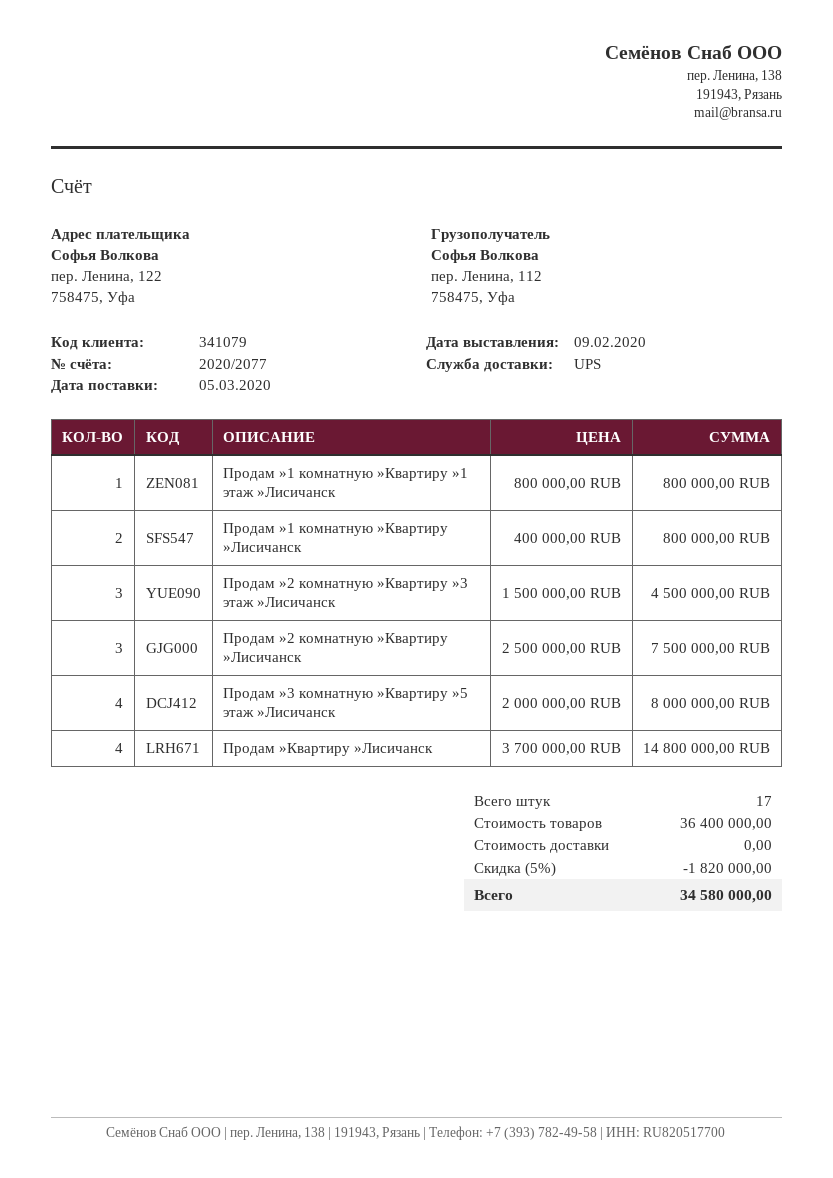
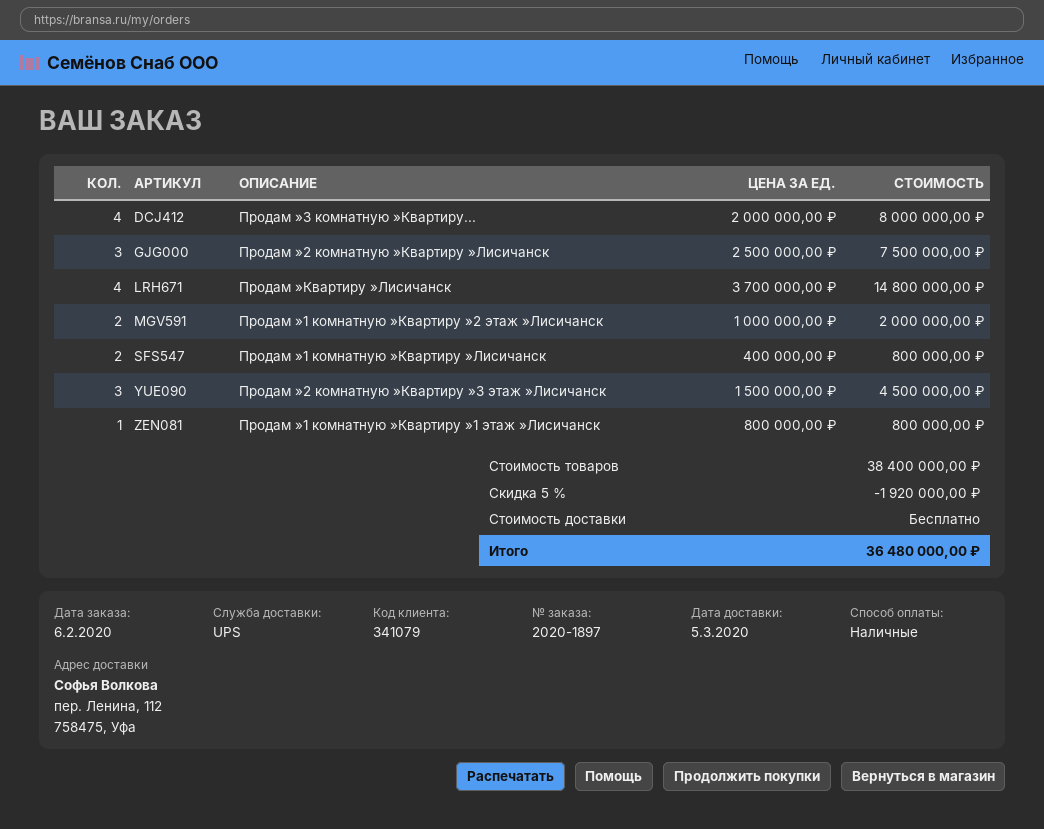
Продам »1 комнатную »Квартиру »2 этаж »Лисичанск: none -> 2 x 1000000.00 = 2000000.00
subtotal: 36400000.00 -> 38400000.00
discount: 5% = 1820000.00 -> 5% = 1920000.00
total: 34580000.00 -> 36480000.00

